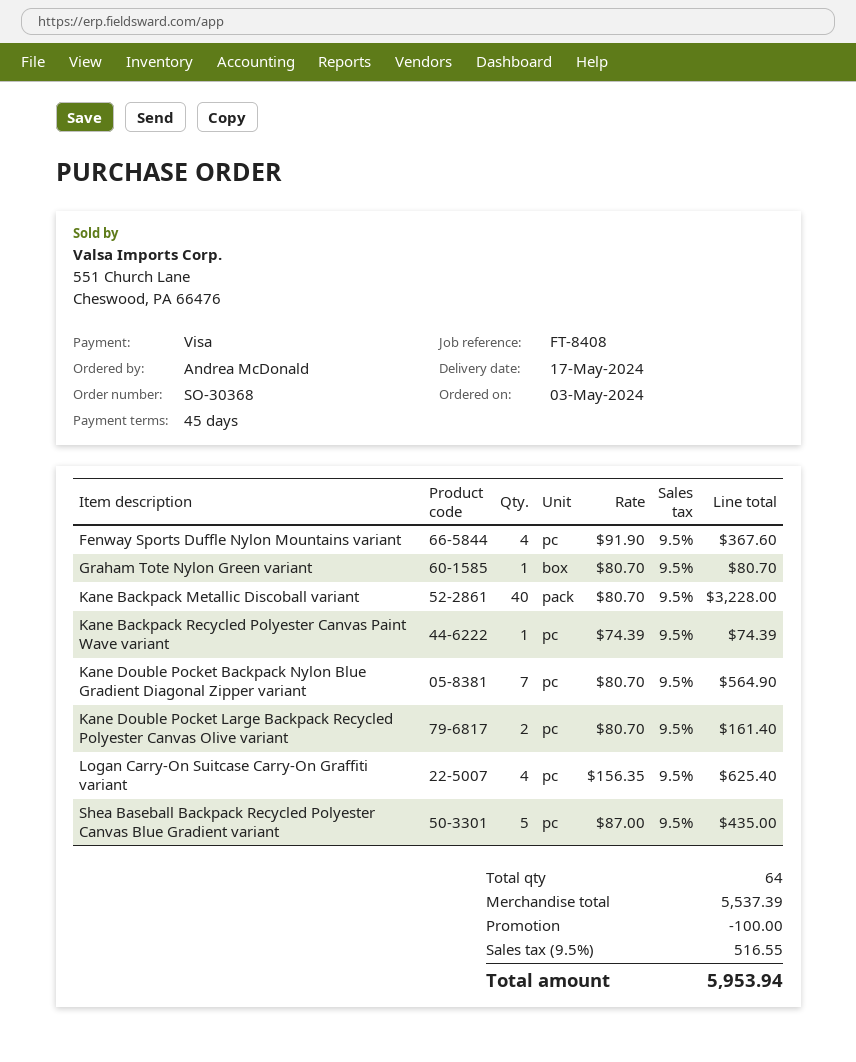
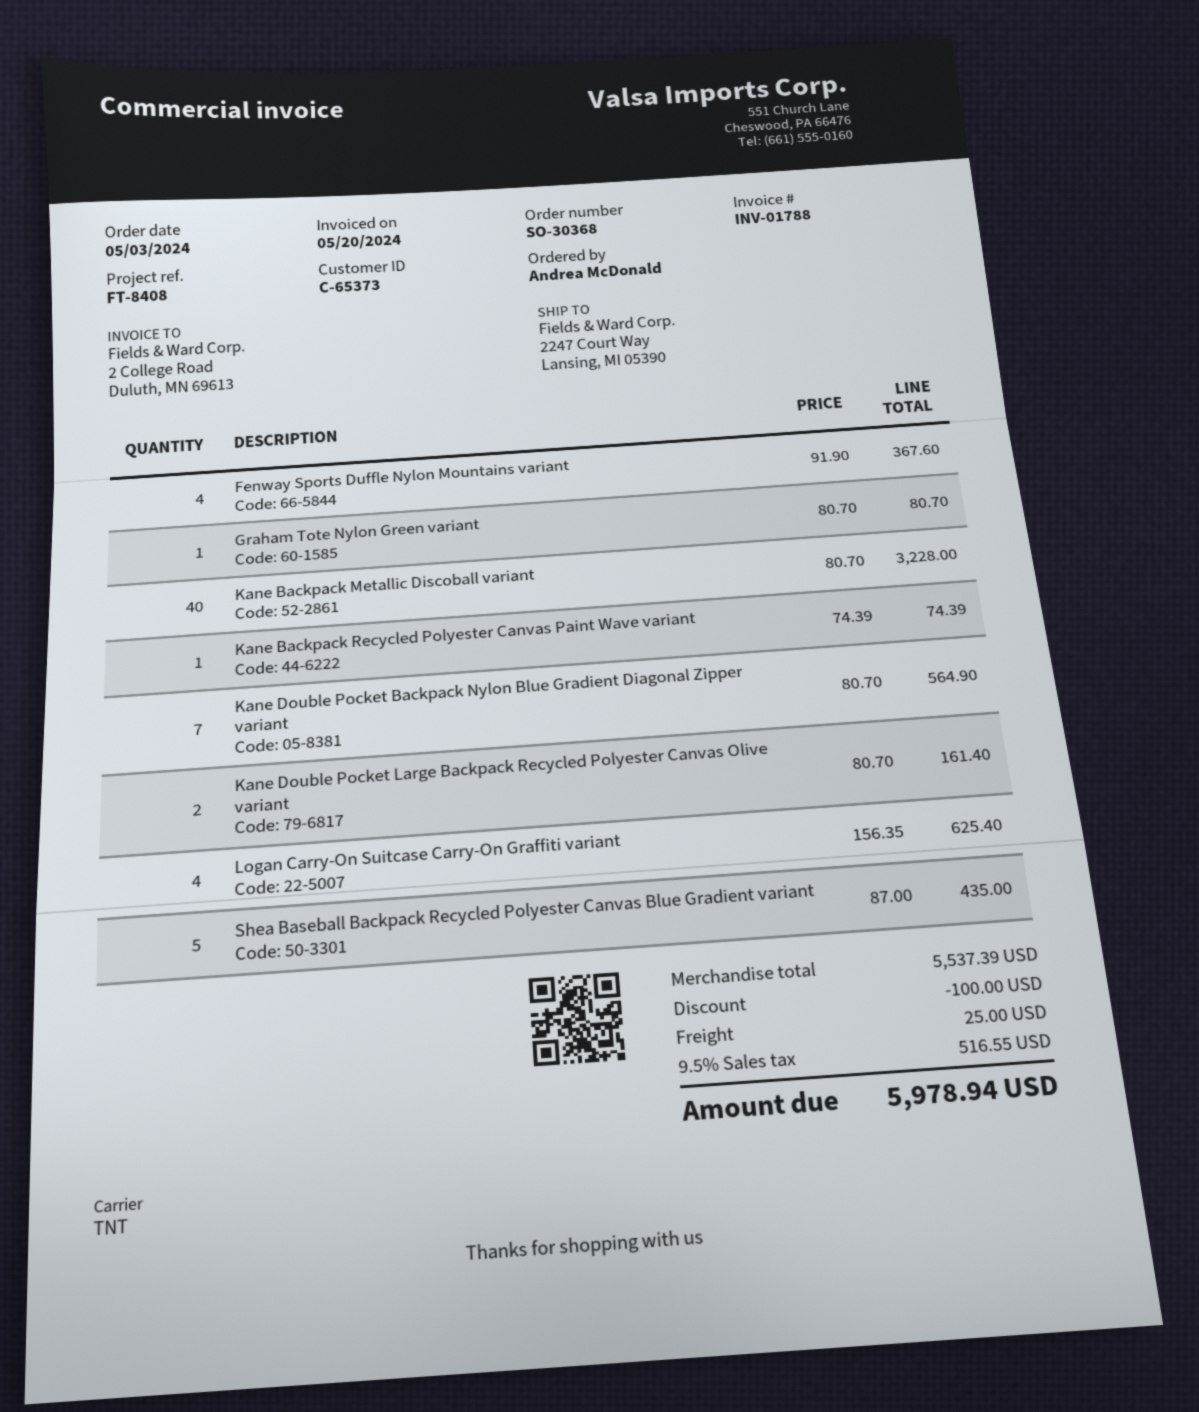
shipping: none -> 25.00
total: 5953.94 -> 5978.94

